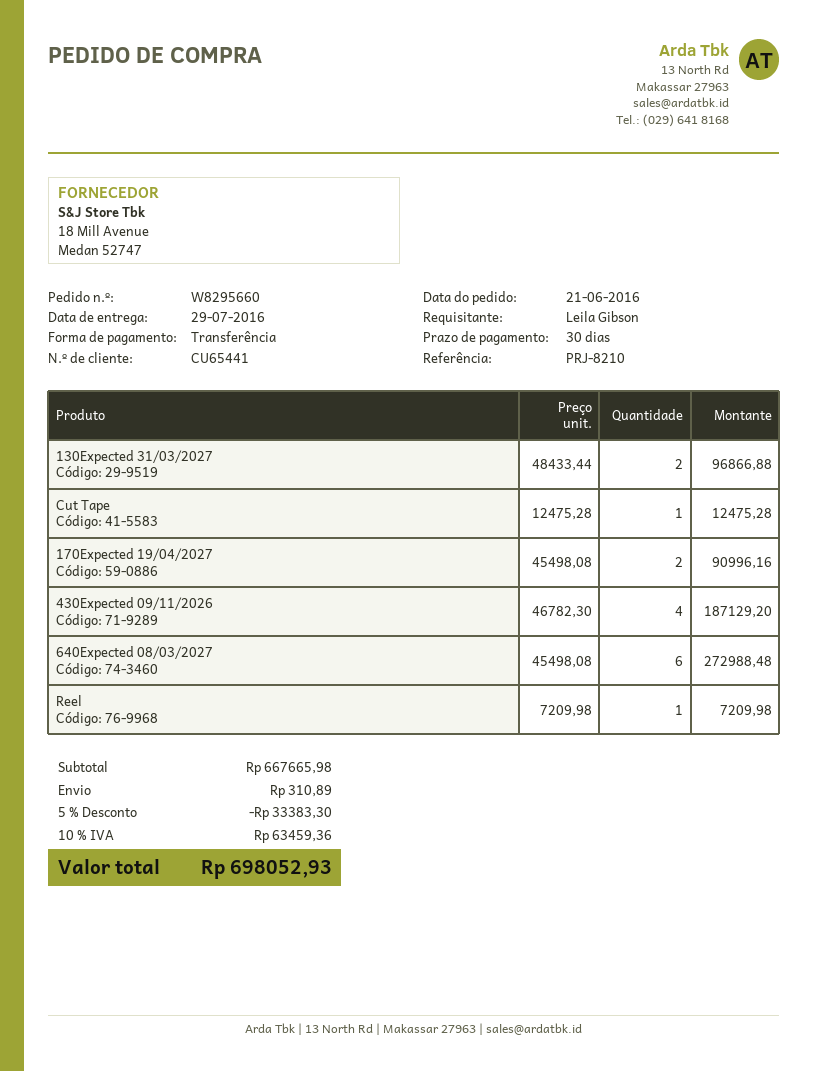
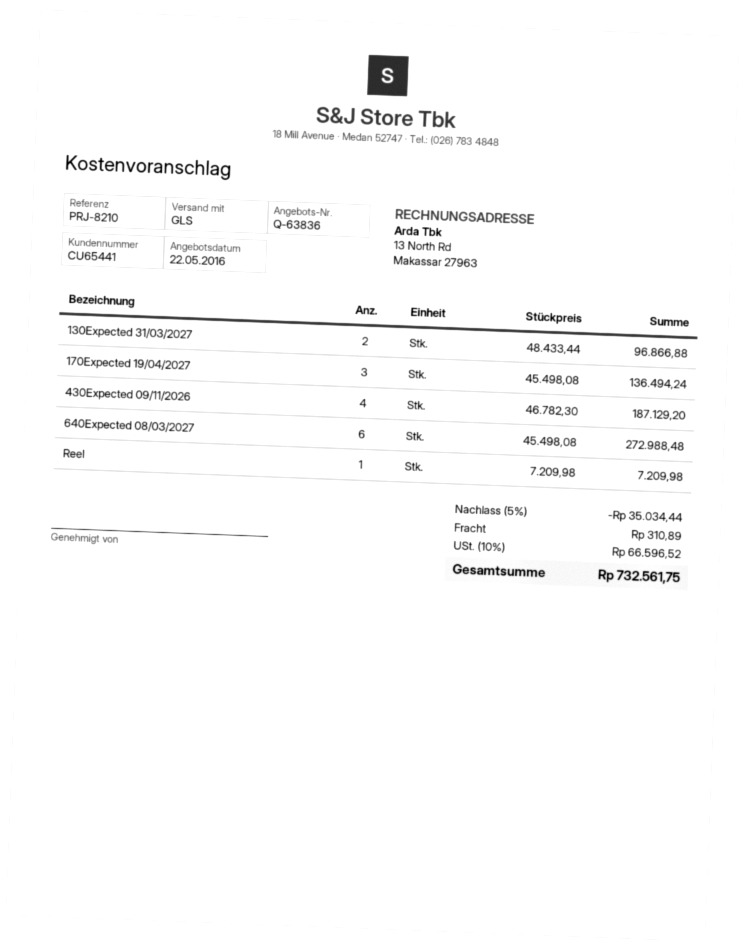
Cut Tape: 1 x 12475.28 = 12475.28 -> none
170Expected 19/04/2027: 2 x 45498.08 = 90996.16 -> 3 x 45498.08 = 136494.24
discount: 5% = 33383.30 -> 5% = 35034.44
tax: 10% = 63459.36 -> 10% = 66596.52
total: 698052.93 -> 732561.75

